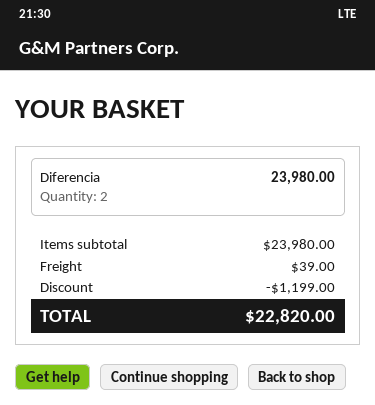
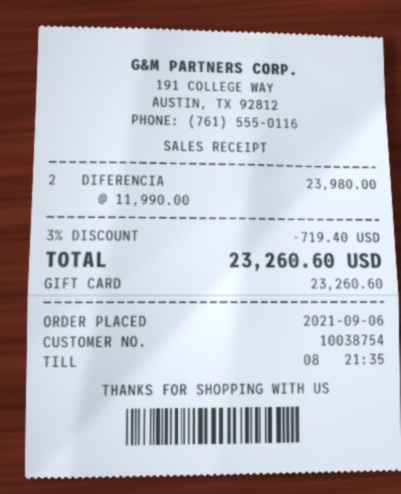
discount: 1199.00 -> 719.40
shipping: 39.00 -> none
total: 22820.00 -> 23260.60

